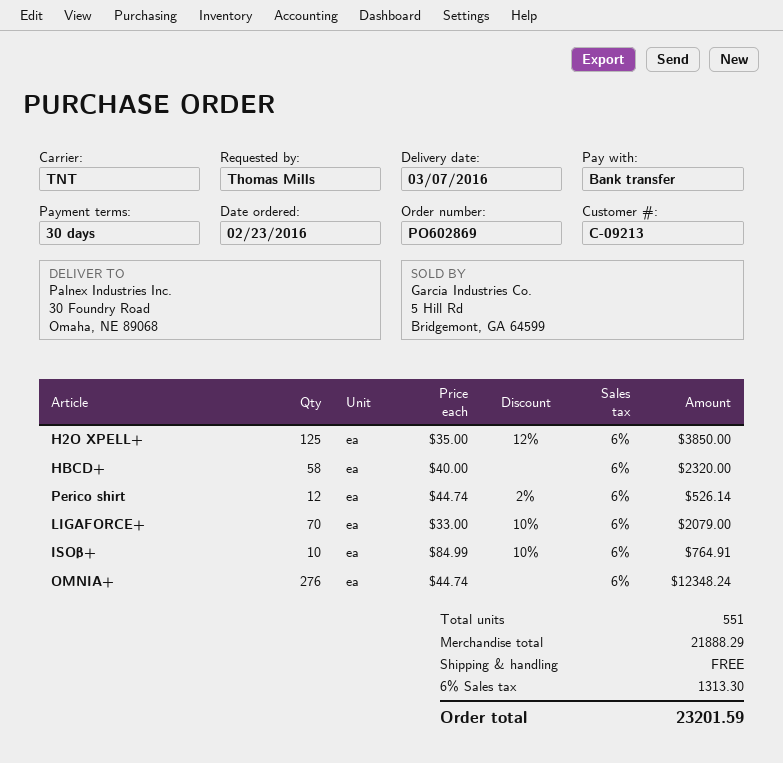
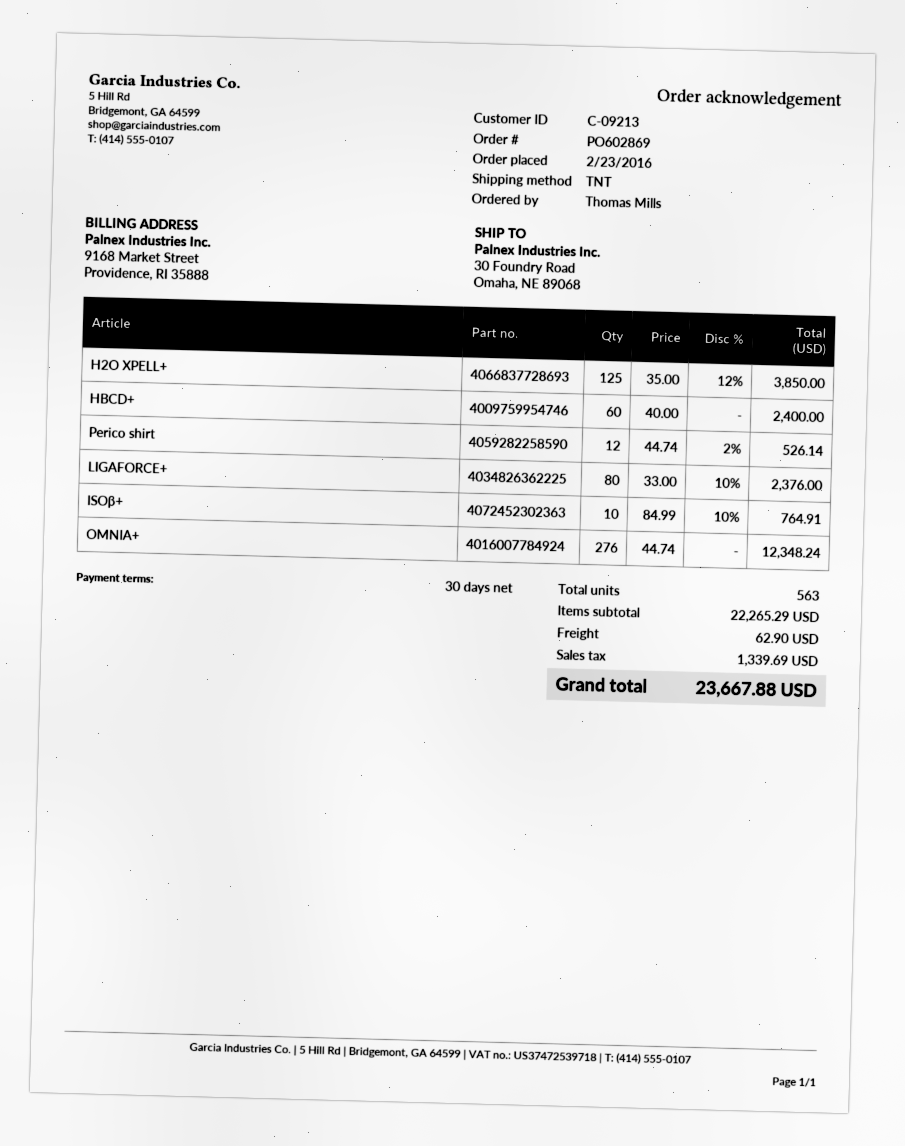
HBCD+: 58 x 40.00 = 2320.00 -> 60 x 40.00 = 2400.00
LIGAFORCE+: 70 x 33.00 - 10% = 2079.00 -> 80 x 33.00 - 10% = 2376.00
total quantity: 551 -> 563
subtotal: 21888.29 -> 22265.29
shipping: 0.00 -> 62.90
tax: 1313.30 -> 1339.69
total: 23201.59 -> 23667.88

